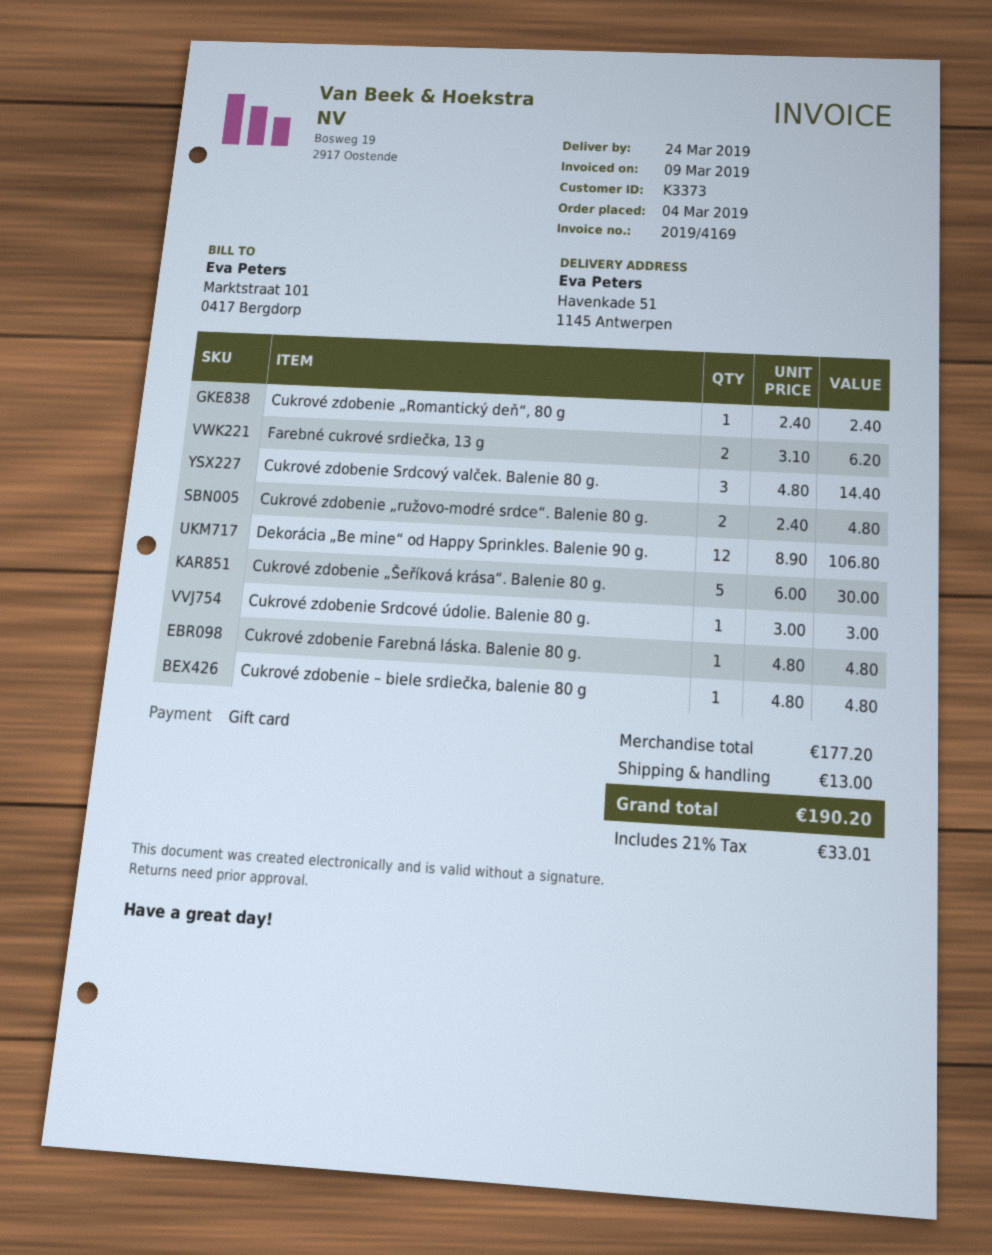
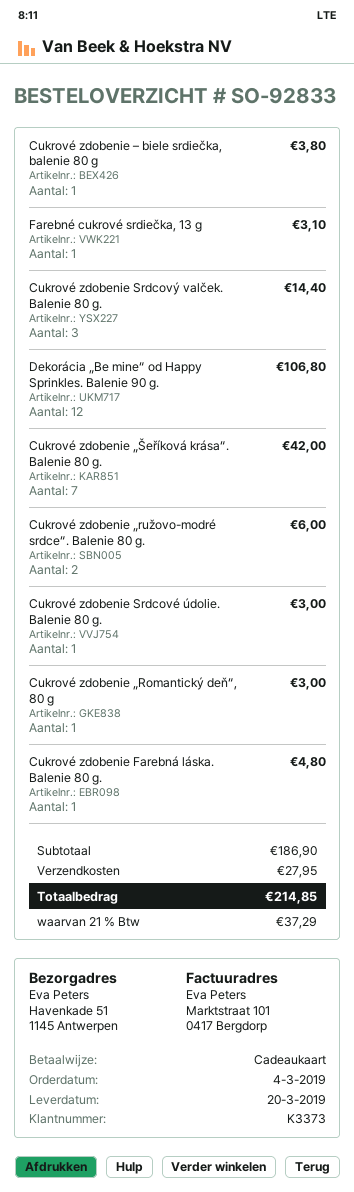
delivery date: 2019-03-24 -> 2019-03-20
Cukrové zdobenie „Romantický deň“, 80 g: 1 for 2.40 -> 1 for 3.00
Farebné cukrové srdiečka, 13 g: 2 for 6.20 -> 1 for 3.10
Cukrové zdobenie „ružovo‑modré srdce“. Balenie 80 g.: 2 for 4.80 -> 2 for 6.00
Cukrové zdobenie „Šeříková krása“. Balenie 80 g.: 5 for 30.00 -> 7 for 42.00
Cukrové zdobenie – biele srdiečka, balenie 80 g: 1 for 4.80 -> 1 for 3.80
subtotal: 177.20 -> 186.90
shipping: 13.00 -> 27.95
tax: 21% = 33.01 -> 21% = 37.29
total: 190.20 -> 214.85

